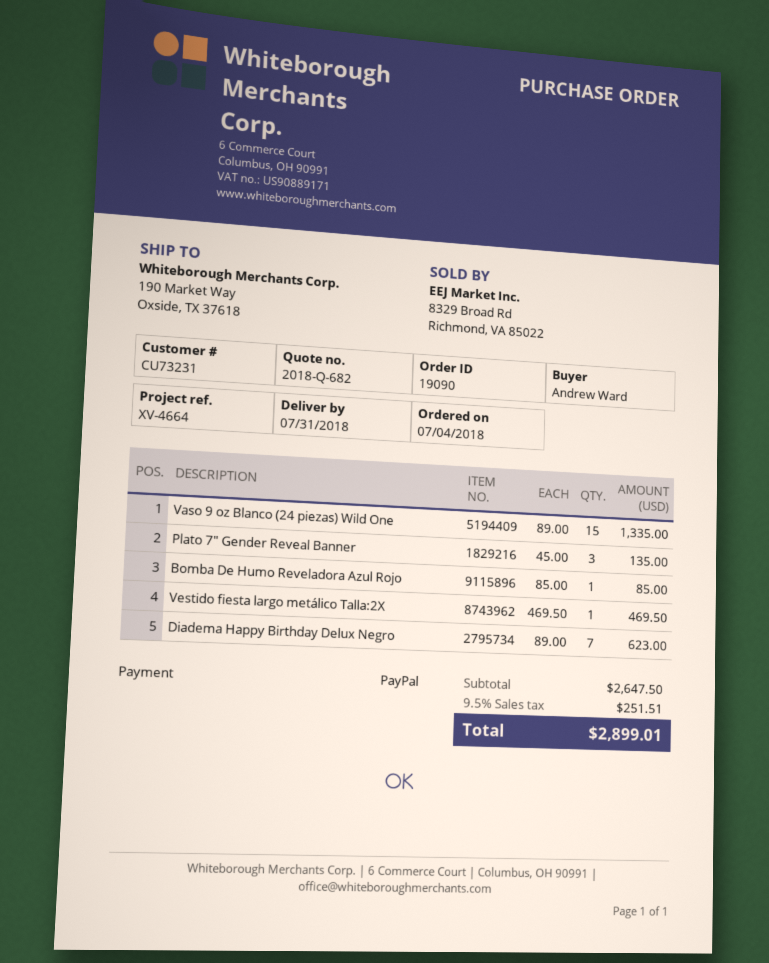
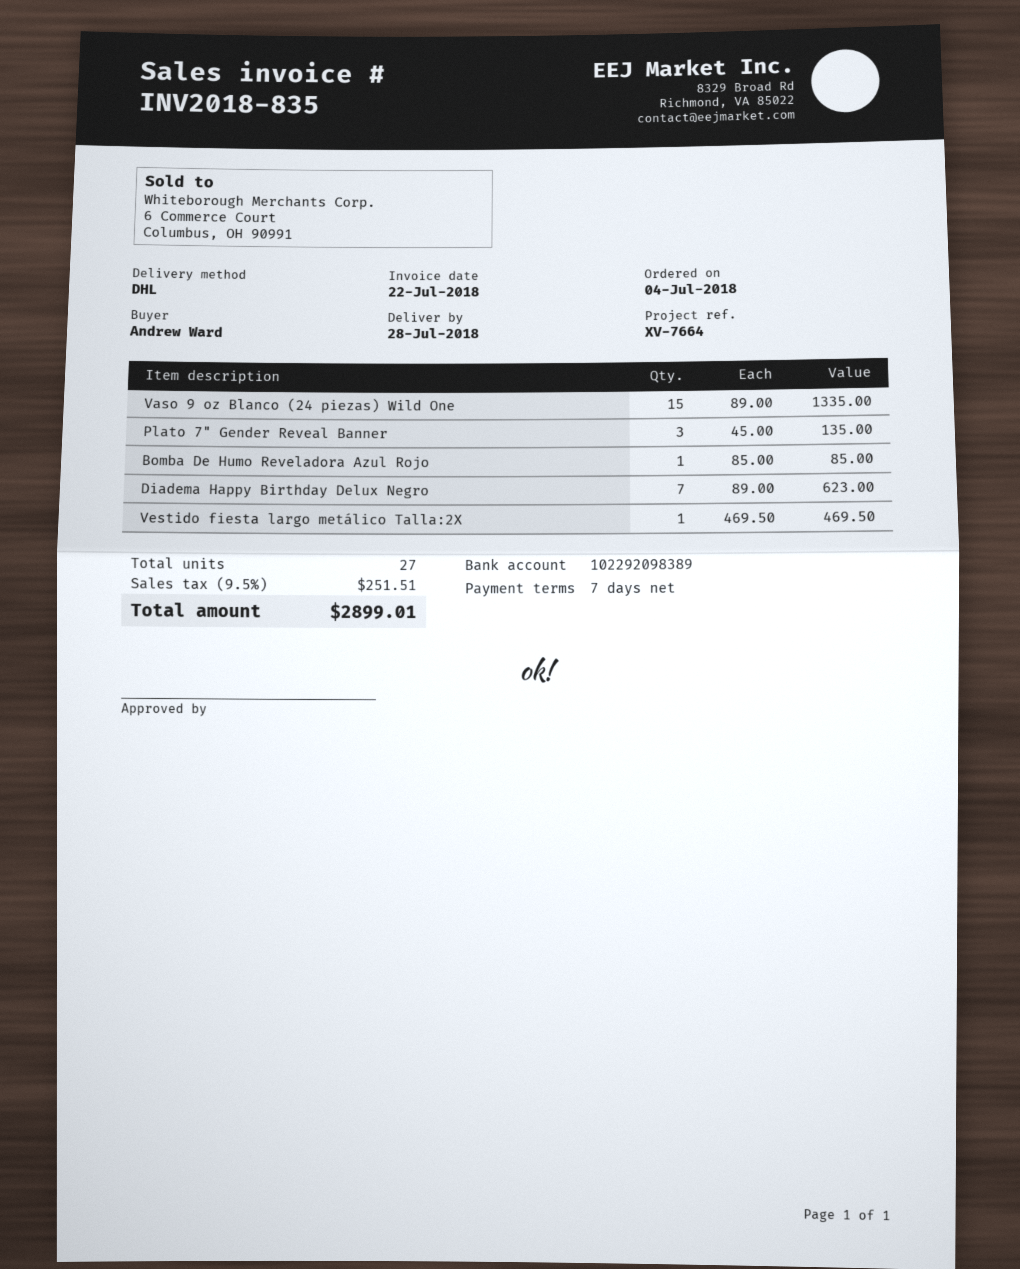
delivery date: 2018-07-31 -> 2018-07-28
reference: XV-4664 -> XV-7664

